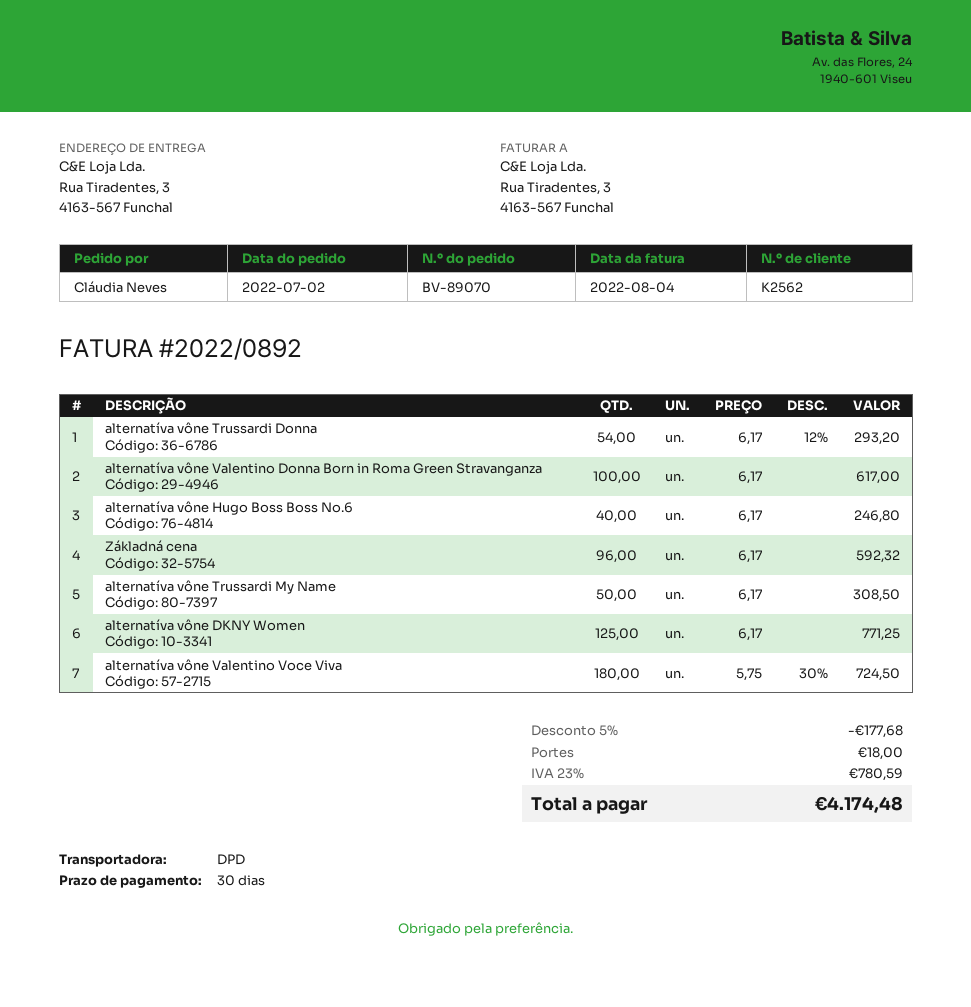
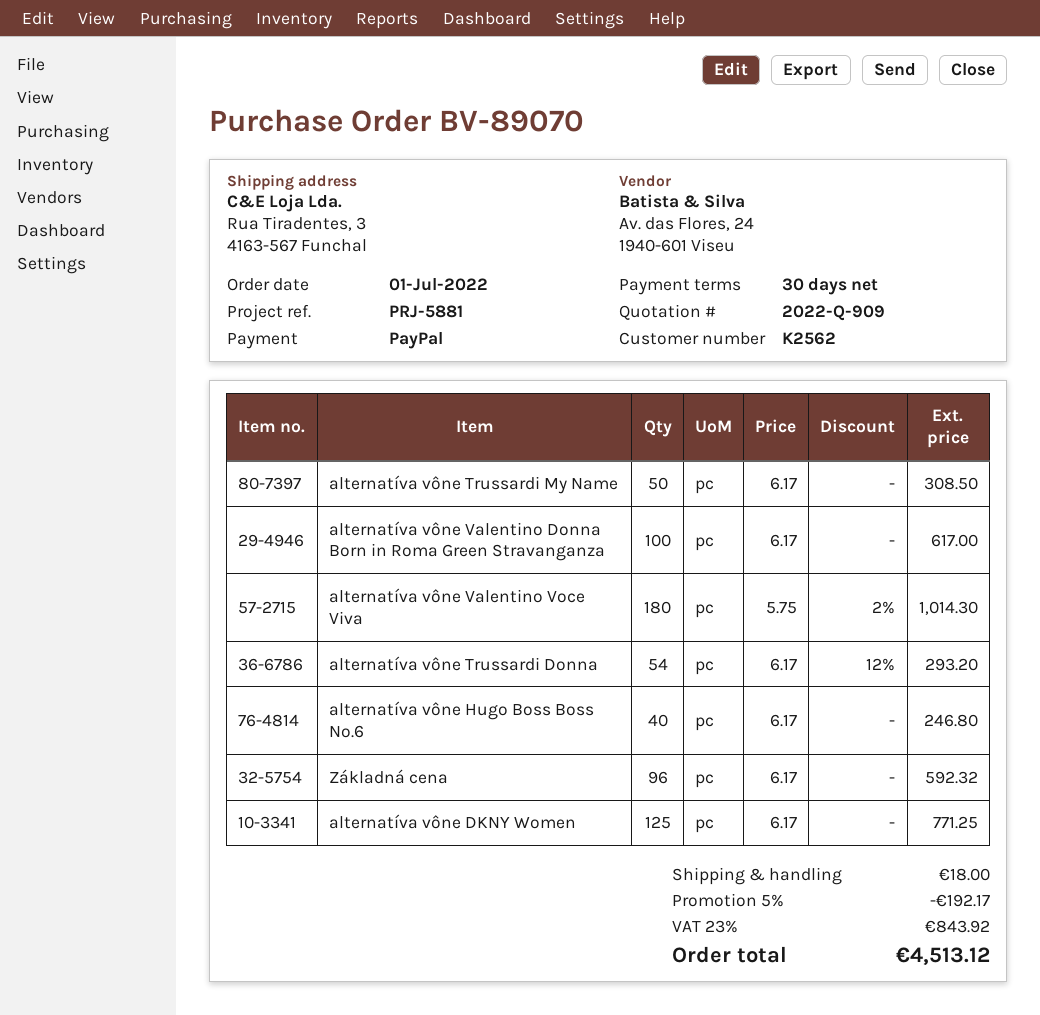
order date: 2022-07-02 -> 2022-07-01
alternatíva vône Valentino Voce Viva: 180 x 5.75 - 30% = 724.50 -> 180 x 5.75 - 2% = 1014.30
discount: 5% = 177.68 -> 5% = 192.17
tax: 23% = 780.59 -> 23% = 843.92
total: 4174.48 -> 4513.12

